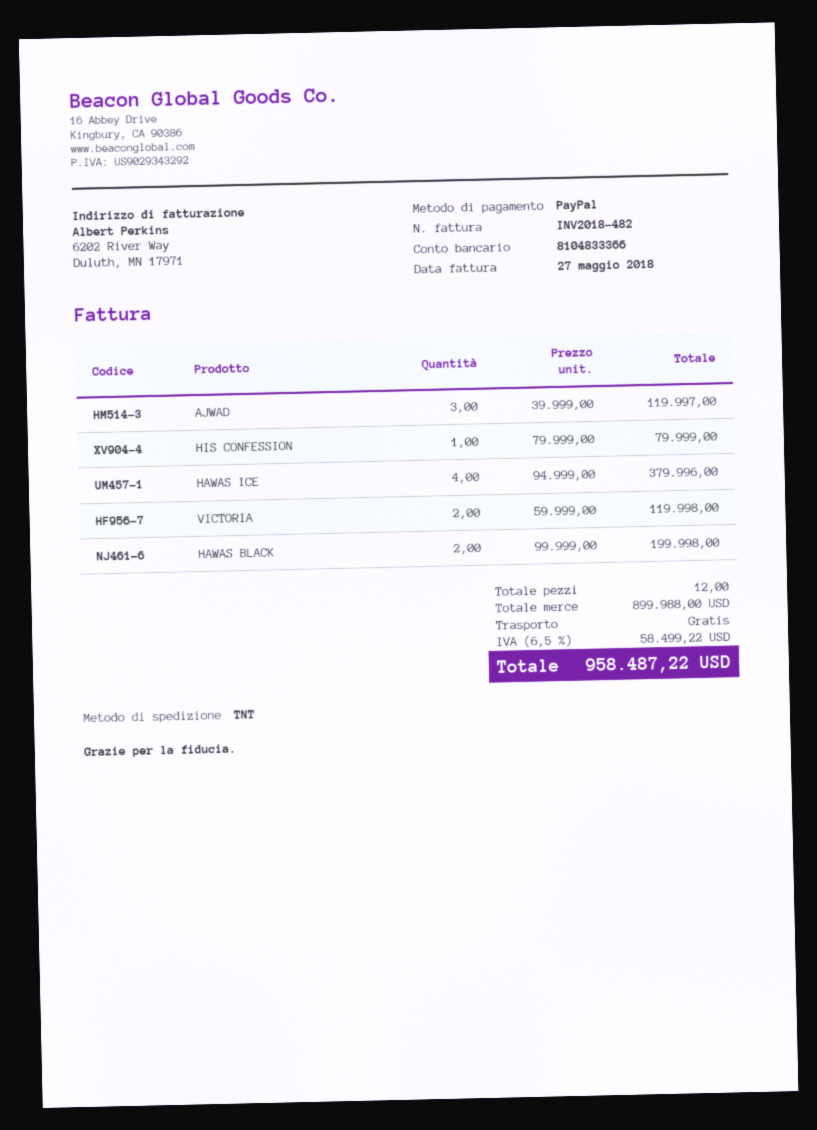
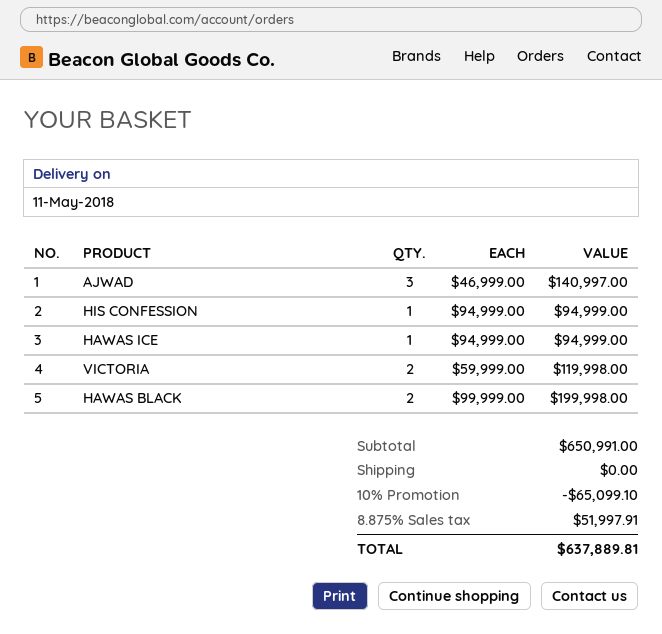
AJWAD: 3 x 39999.00 = 119997.00 -> 3 x 46999.00 = 140997.00
HIS CONFESSION: 1 x 79999.00 = 79999.00 -> 1 x 94999.00 = 94999.00
HAWAS ICE: 4 x 94999.00 = 379996.00 -> 1 x 94999.00 = 94999.00
subtotal: 899988.00 -> 650991.00
discount: none -> 10% = 65099.10
tax: 6.5% = 58499.22 -> 8.875% = 51997.91
total: 958487.22 -> 637889.81

